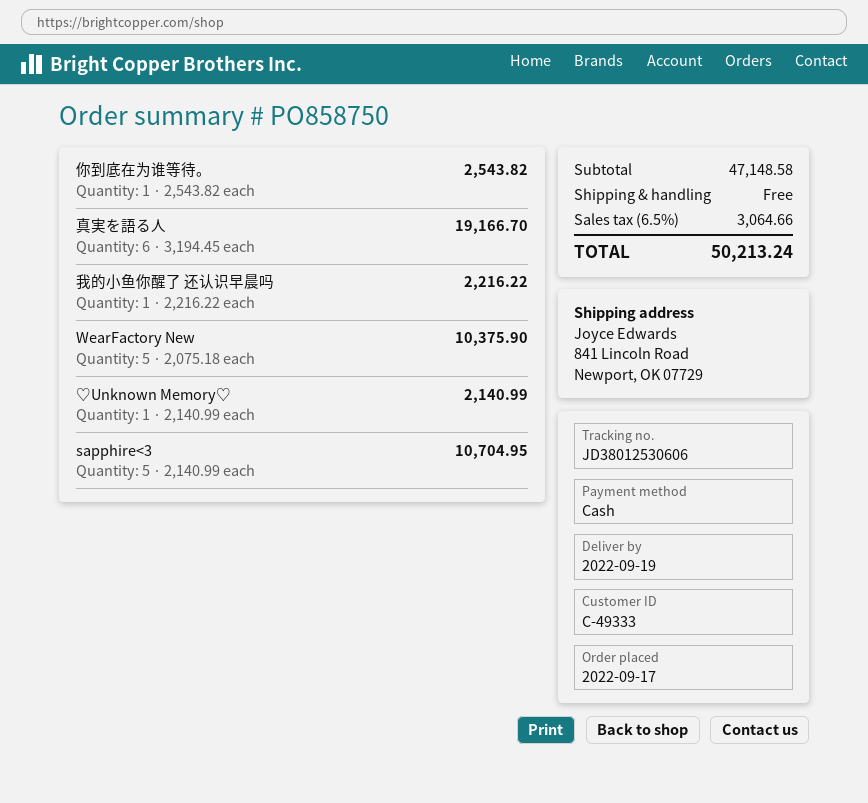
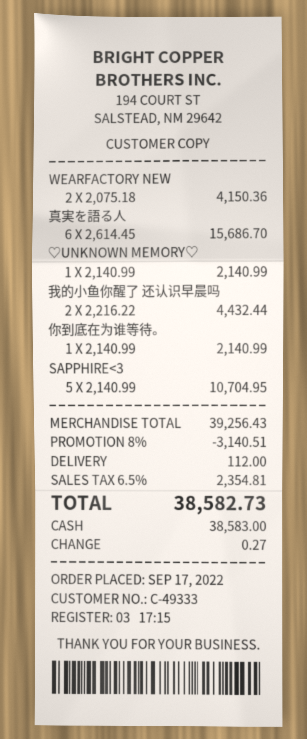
你到底在为谁等待。: 1 x 2543.82 = 2543.82 -> 1 x 2140.99 = 2140.99
真実を語る人: 6 x 3194.45 = 19166.70 -> 6 x 2614.45 = 15686.70
我的小鱼你醒了 还认识早晨吗: 1 x 2216.22 = 2216.22 -> 2 x 2216.22 = 4432.44
WearFactory New: 5 x 2075.18 = 10375.90 -> 2 x 2075.18 = 4150.36
subtotal: 47148.58 -> 39256.43
discount: none -> 8% = 3140.51
shipping: 0.00 -> 112.00
tax: 6.5% = 3064.66 -> 6.5% = 2354.81
total: 50213.24 -> 38582.73

